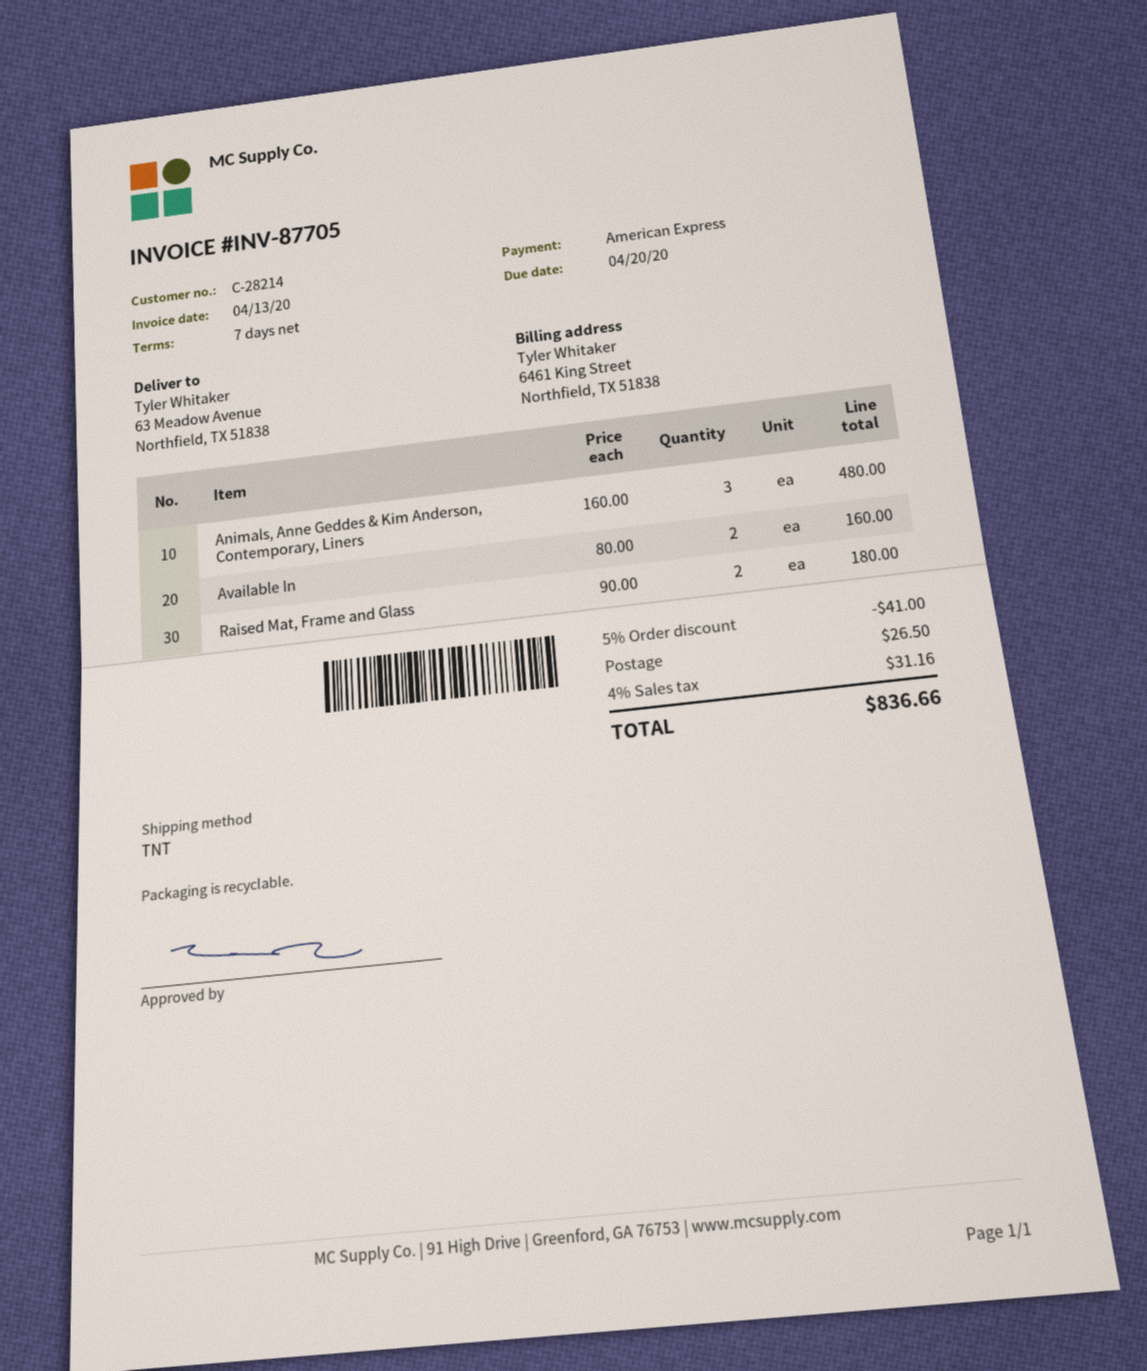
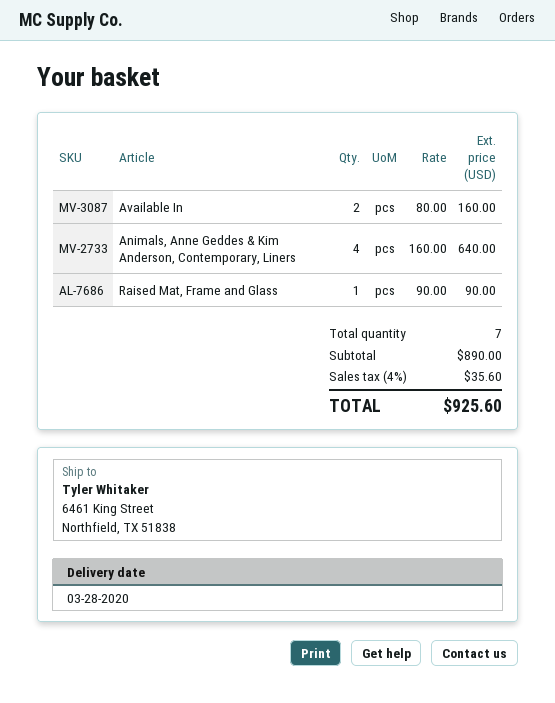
ship to: 63 Meadow Avenue, Northfield, TX 51838 -> 6461 King Street, Northfield, TX 51838
Animals, Anne Geddes & Kim Anderson, Contemporary, Liners: 3 x 160.00 = 480.00 -> 4 x 160.00 = 640.00
Raised Mat, Frame and Glass: 2 x 90.00 = 180.00 -> 1 x 90.00 = 90.00
discount: 5% = 41.00 -> none
shipping: 26.50 -> none
tax: 4% = 31.16 -> 4% = 35.60
total: 836.66 -> 925.60

